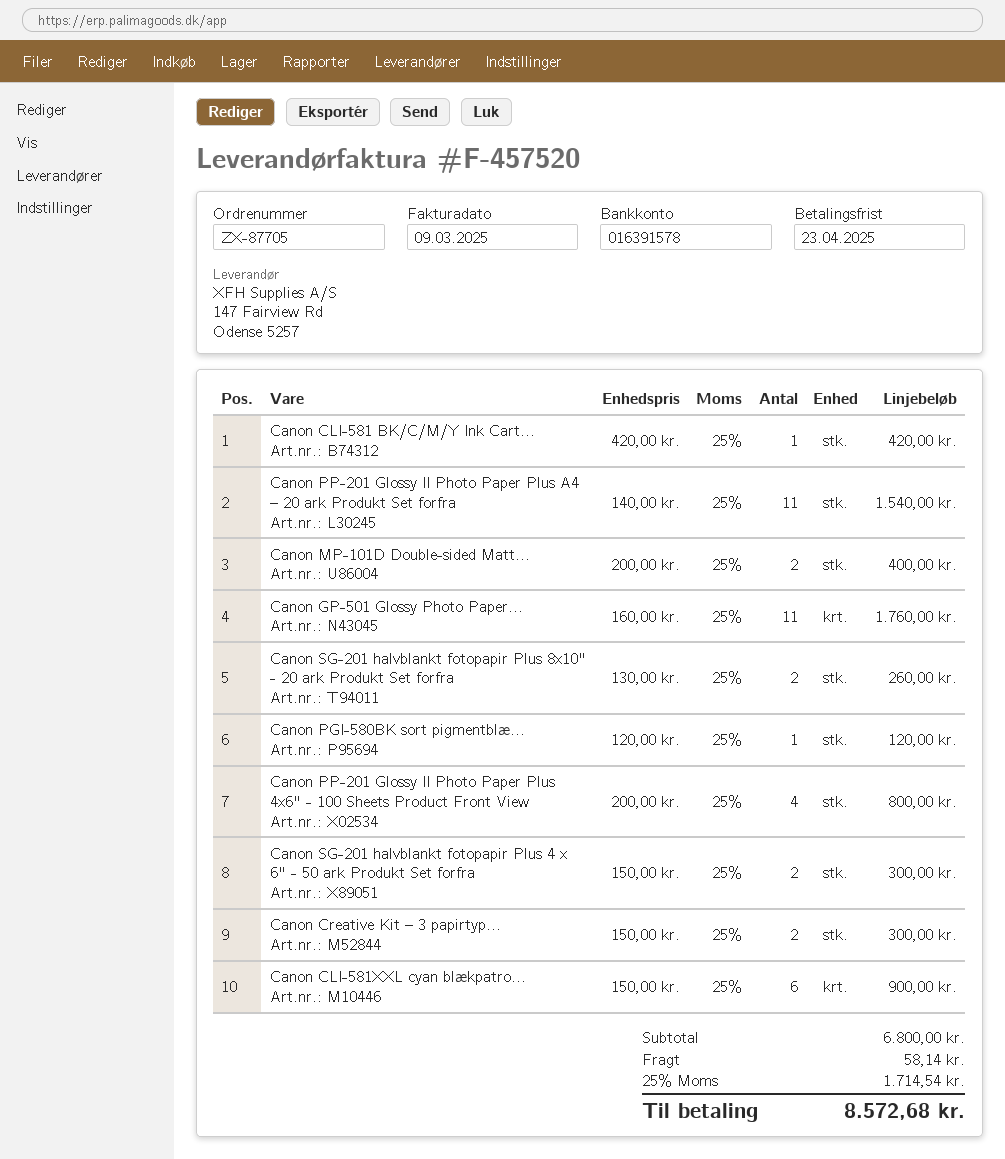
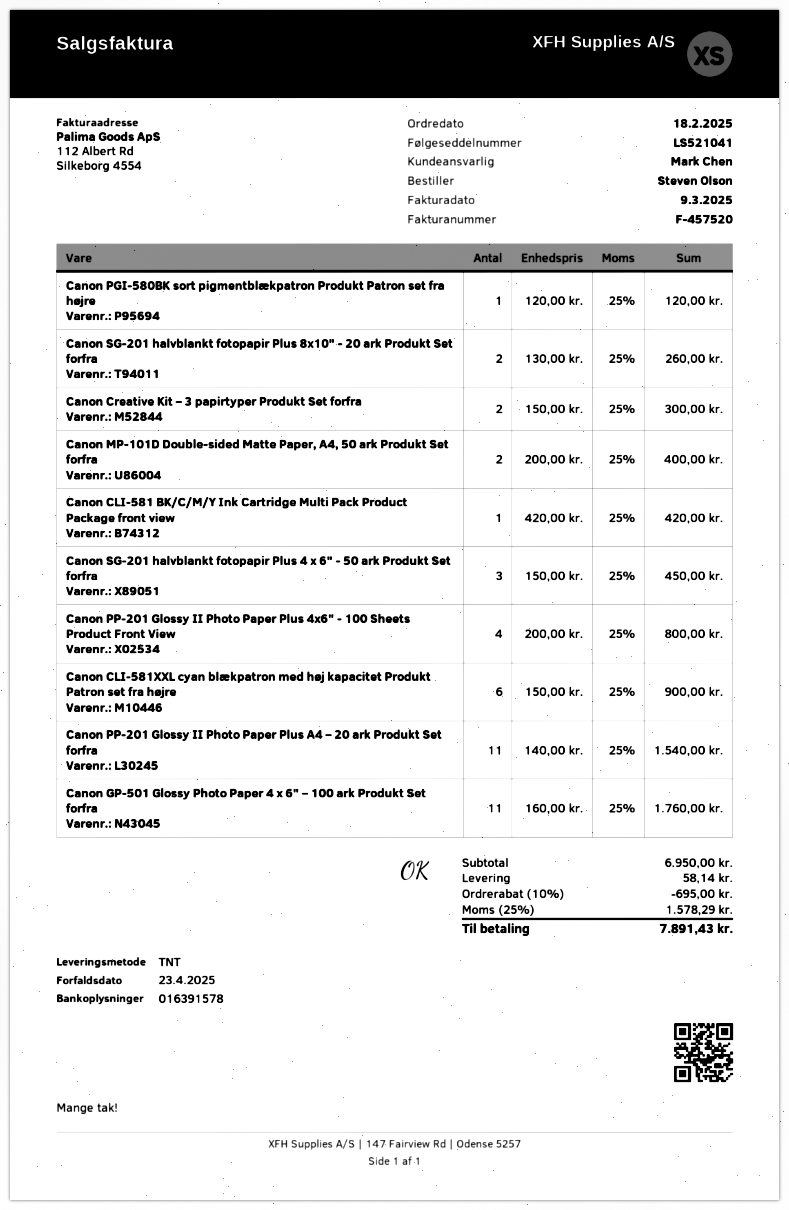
Canon SG-201 halvblankt fotopapir Plus 4 x 6" - 50 ark Produkt Set forfra: 2 x 150.00 = 300.00 -> 3 x 150.00 = 450.00
subtotal: 6800.00 -> 6950.00
discount: none -> 10% = 695.00
tax: 25% = 1714.54 -> 25% = 1578.29
total: 8572.68 -> 7891.43

